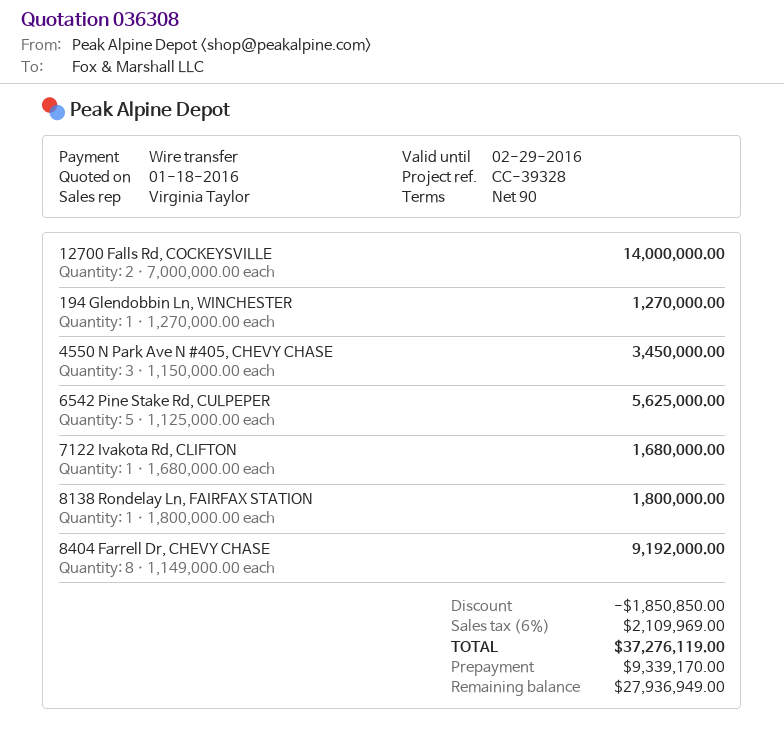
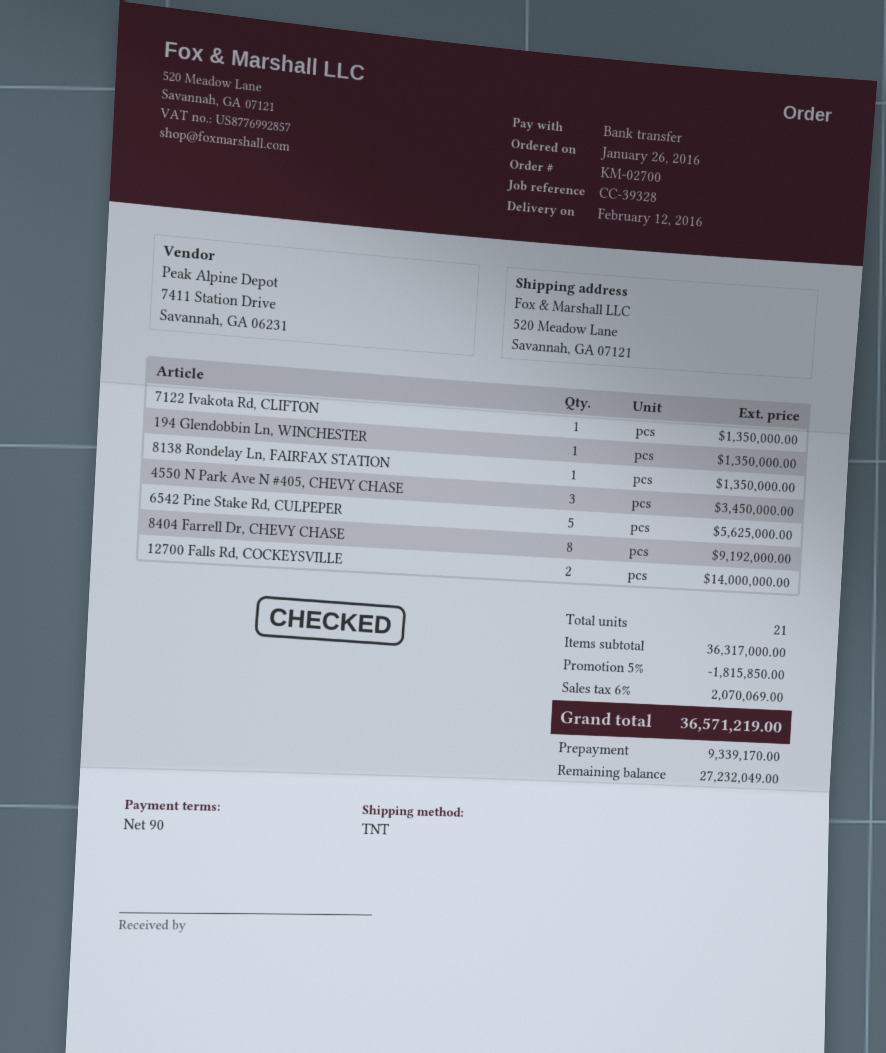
194 Glendobbin Ln, WINCHESTER: 1 for 1270000.00 -> 1 for 1350000.00
7122 Ivakota Rd, CLIFTON: 1 for 1680000.00 -> 1 for 1350000.00
8138 Rondelay Ln, FAIRFAX STATION: 1 for 1800000.00 -> 1 for 1350000.00
discount: 1850850.00 -> 1815850.00
tax: 6% = 2109969.00 -> 6% = 2070069.00
total: 37276119.00 -> 36571219.00
balance: 27936949.00 -> 27232049.00

